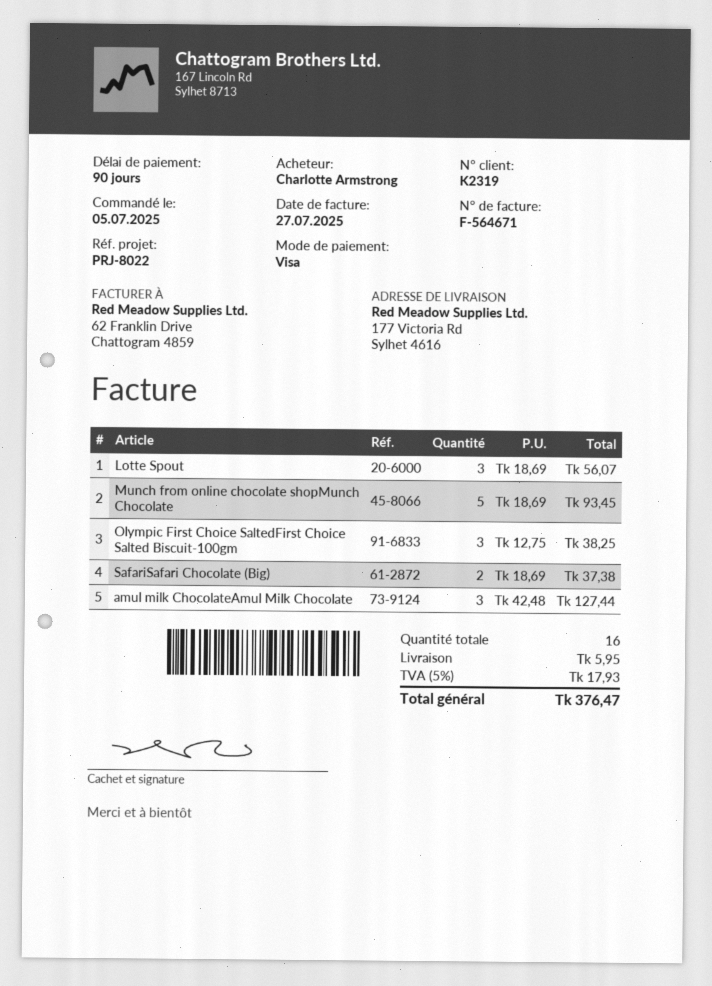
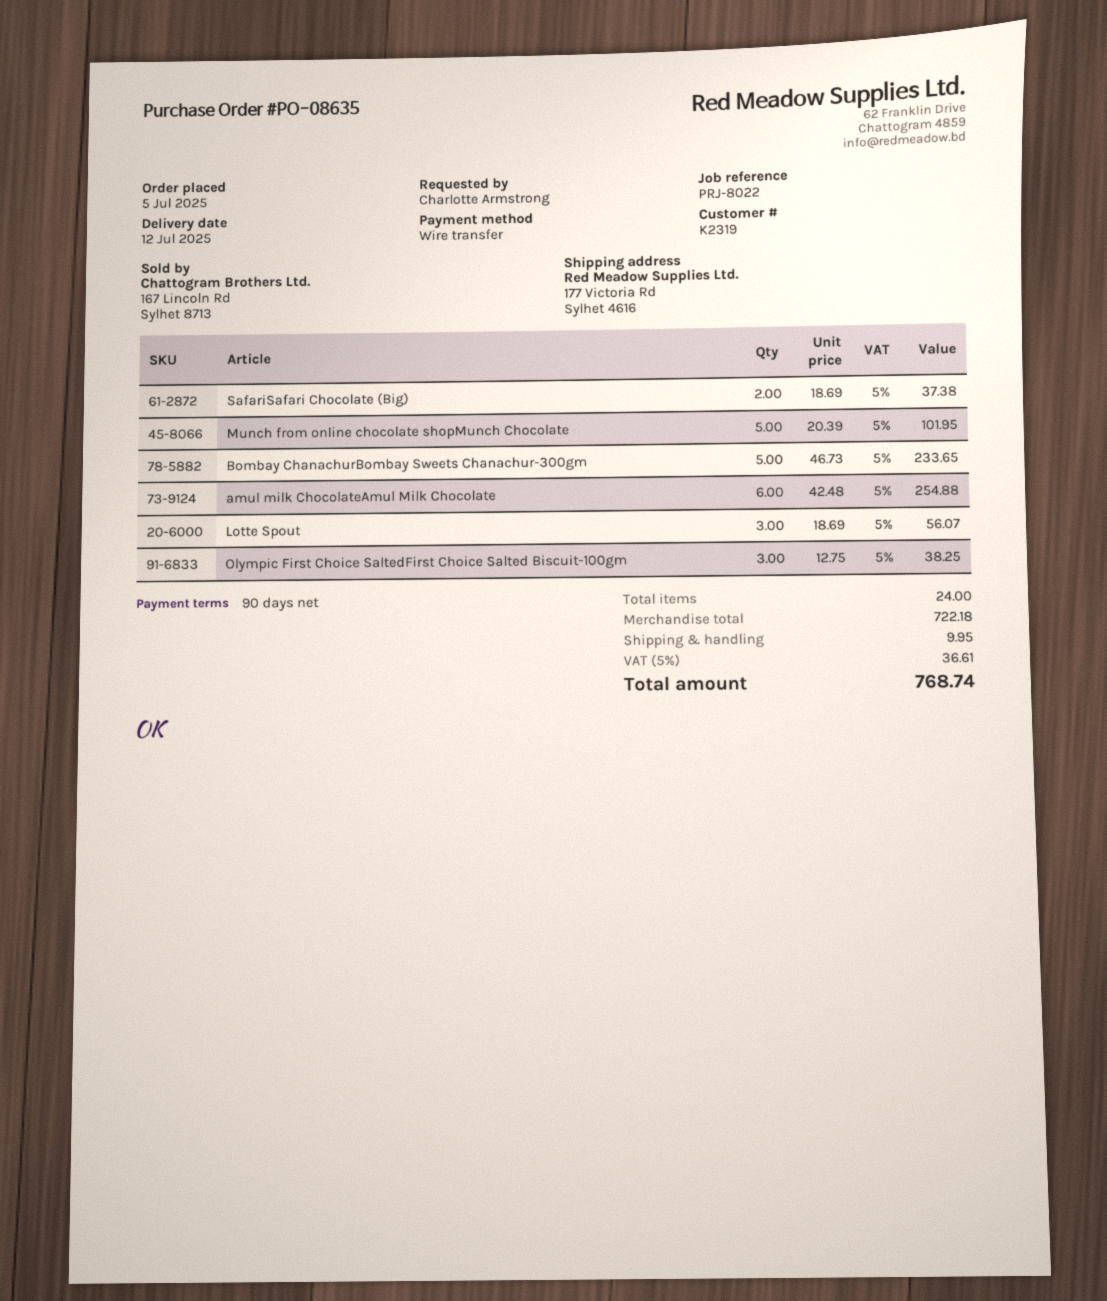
payment method: Visa -> bank transfer
Munch from online chocolate shopMunch Chocolate: 5 x 18.69 = 93.45 -> 5 x 20.39 = 101.95
amul milk ChocolateAmul Milk Chocolate: 3 x 42.48 = 127.44 -> 6 x 42.48 = 254.88
Bombay ChanachurBombay Sweets Chanachur-300gm: none -> 5 x 46.73 = 233.65
total quantity: 16 -> 24
shipping: 5.95 -> 9.95
tax: 5% = 17.93 -> 5% = 36.61
total: 376.47 -> 768.74

